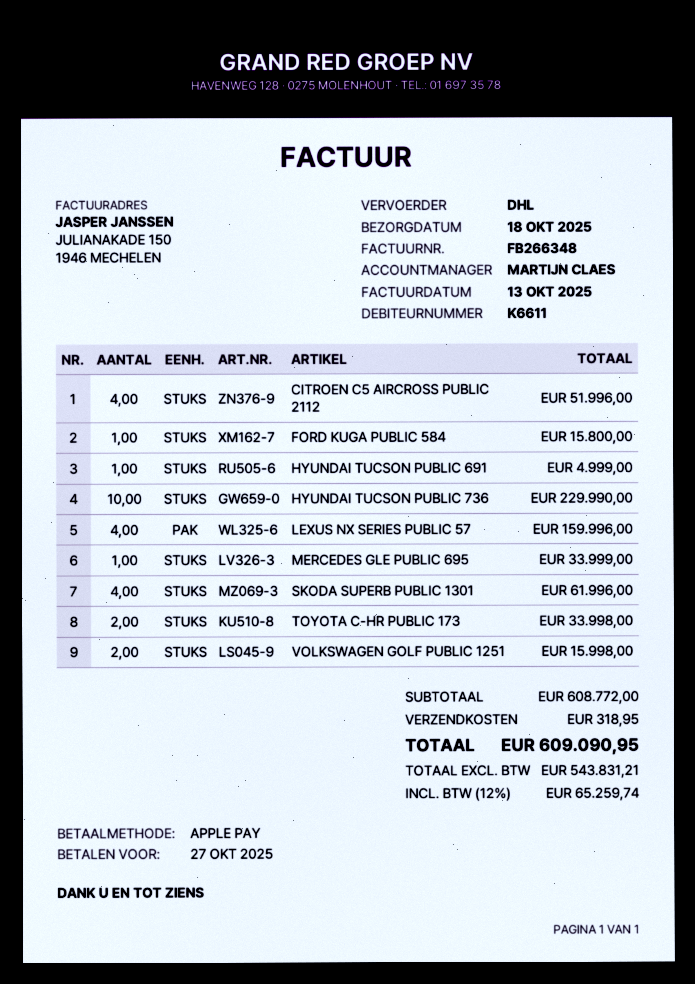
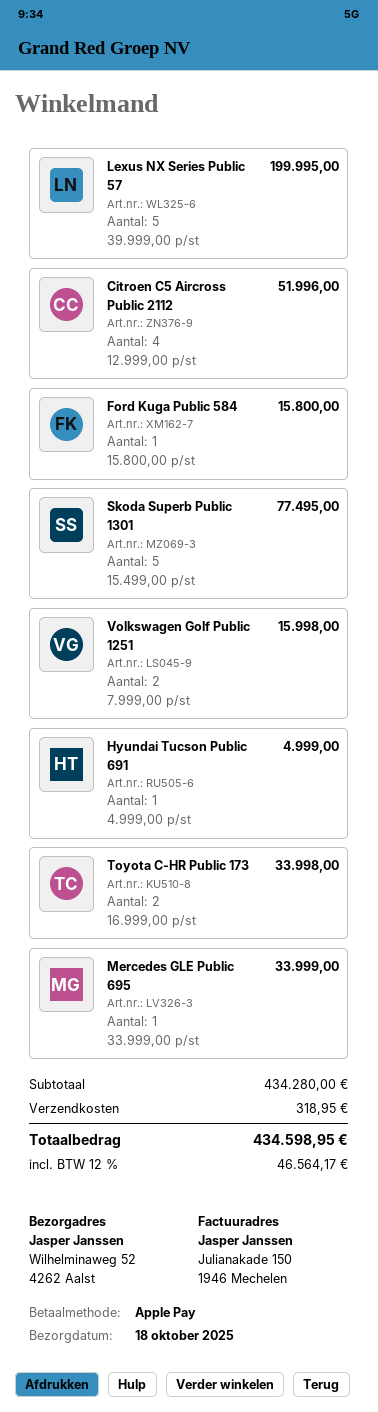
HYUNDAI TUCSON PUBLIC 736: 10 for 229990.00 -> none
LEXUS NX SERIES PUBLIC 57: 4 for 159996.00 -> 5 for 199995.00
SKODA SUPERB PUBLIC 1301: 4 for 61996.00 -> 5 for 77495.00
subtotal: 608772.00 -> 434280.00
tax: 12% = 65259.74 -> 12% = 46564.17
total: 609090.95 -> 434598.95

